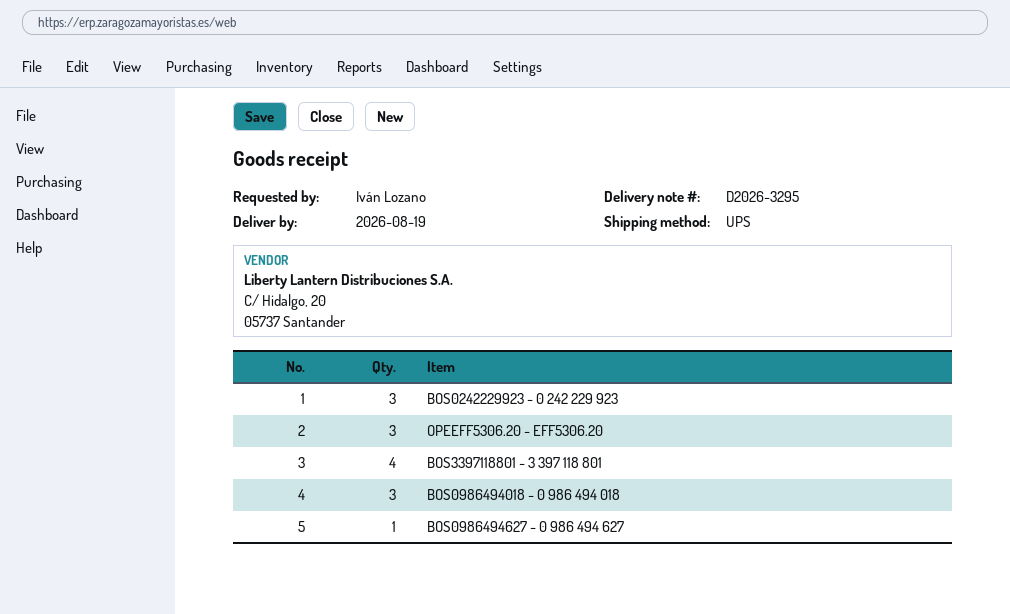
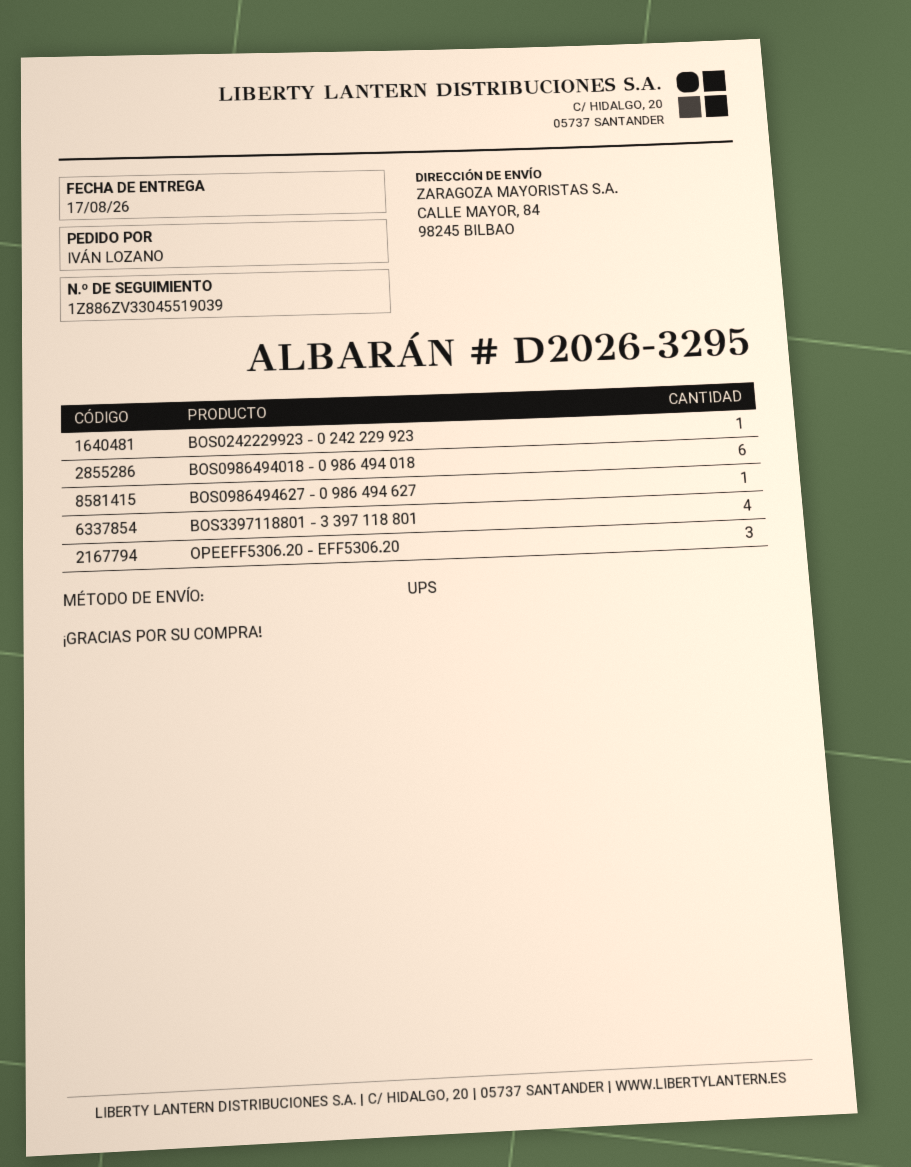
delivery date: 2026-08-19 -> 2026-08-17
BOS0242229923 - 0 242 229 923: 3 -> 1
BOS0986494018 - 0 986 494 018: 3 -> 6

